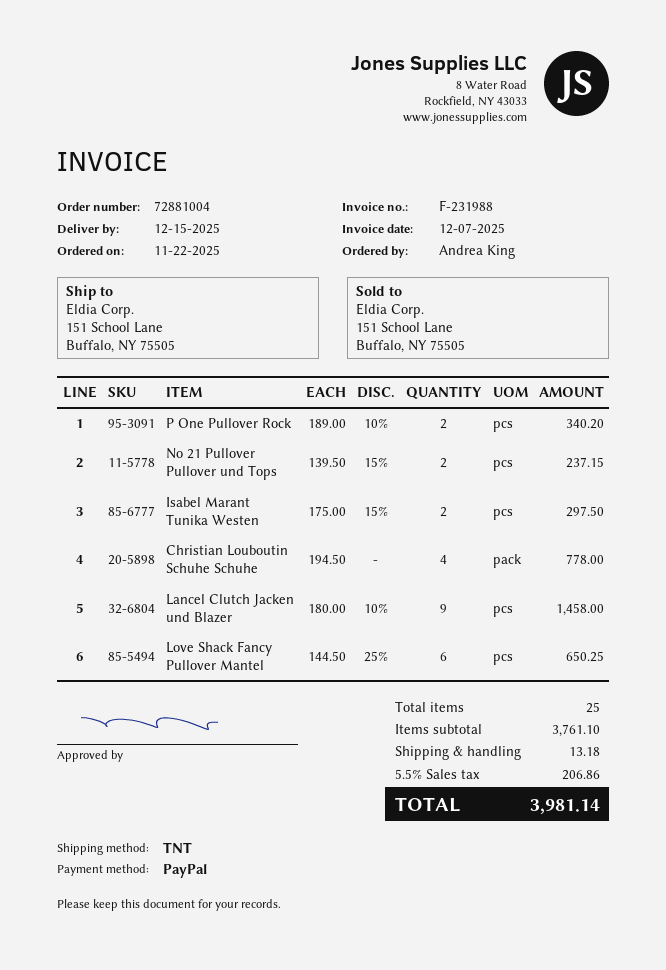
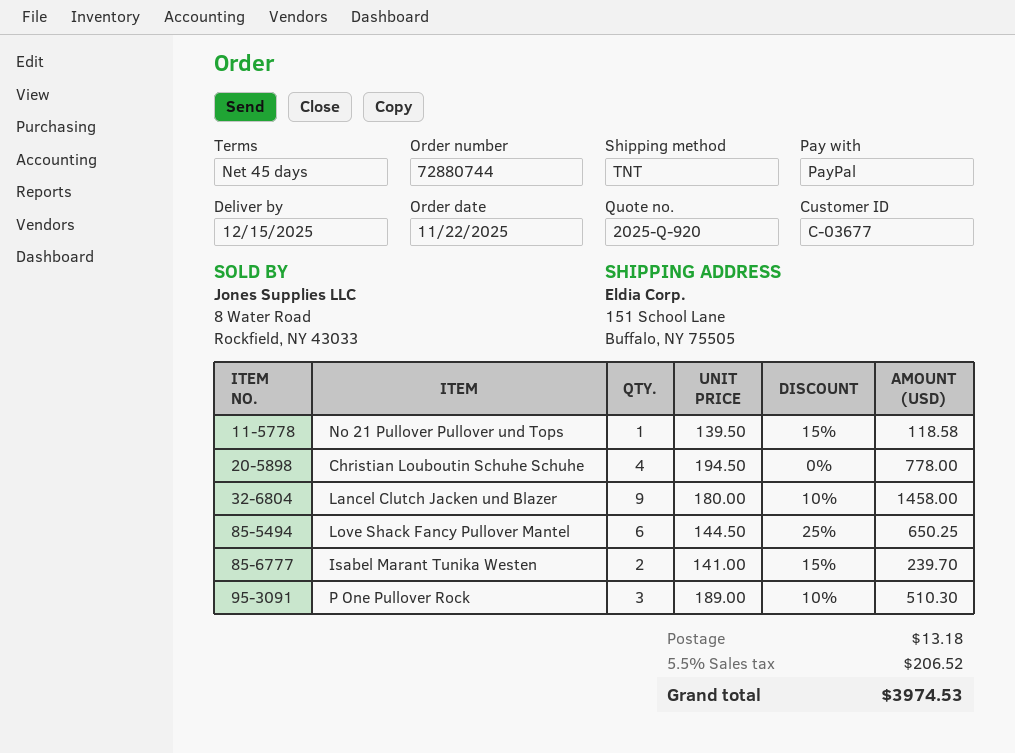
order number: 72881004 -> 72880744
P One Pullover Rock: 2 x 189.00 - 10% = 340.20 -> 3 x 189.00 - 10% = 510.30
No 21 Pullover Pullover und Tops: 2 x 139.50 - 15% = 237.15 -> 1 x 139.50 - 15% = 118.58
Isabel Marant Tunika Westen: 2 x 175.00 - 15% = 297.50 -> 2 x 141.00 - 15% = 239.70
tax: 5.5% = 206.86 -> 5.5% = 206.52
total: 3981.14 -> 3974.53

